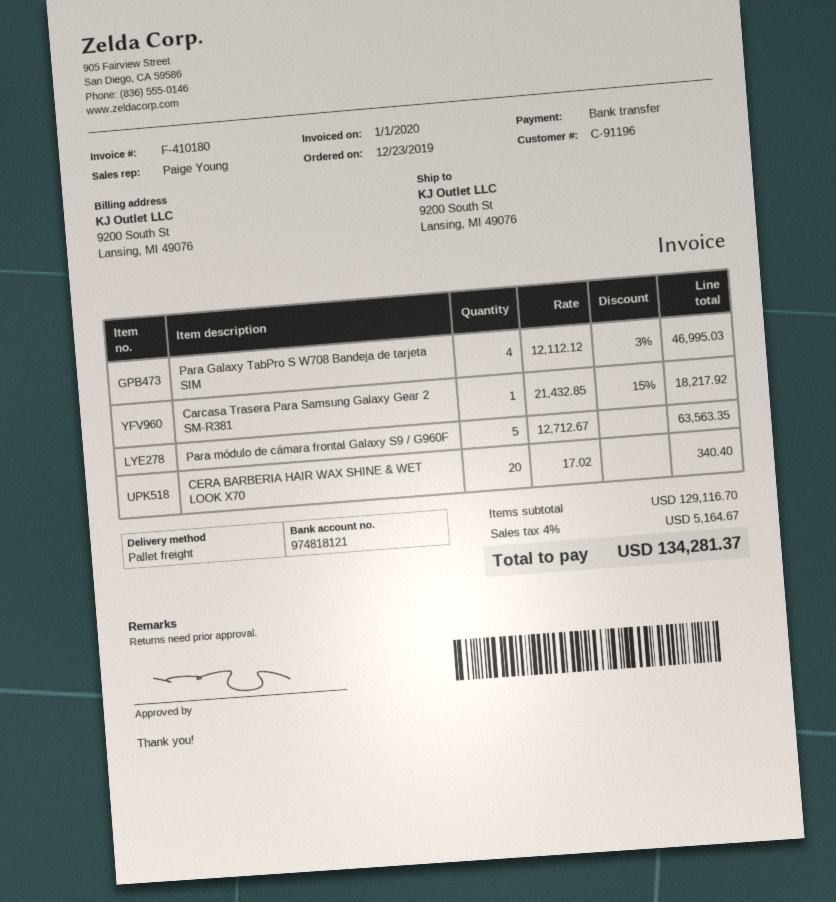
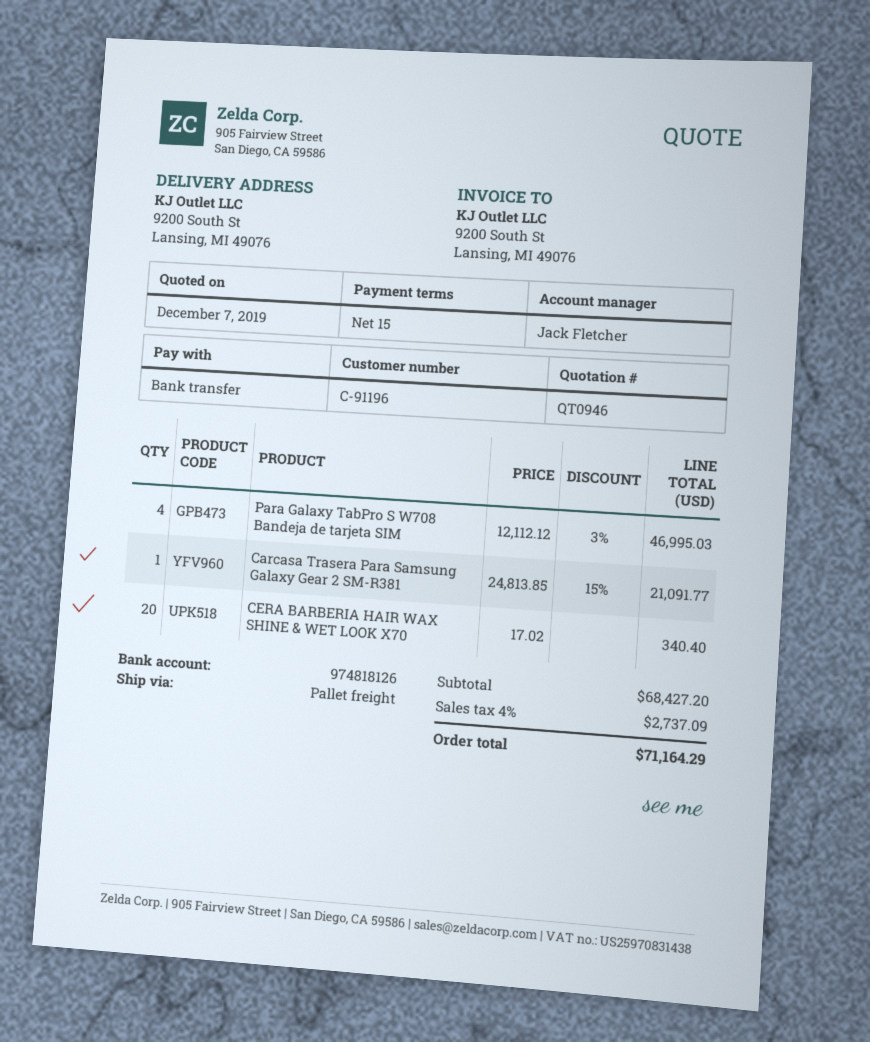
sales rep: Paige Young -> Jack Fletcher
bank account: 974818121 -> 974818126
Carcasa Trasera Para Samsung Galaxy Gear 2 SM-R381: 1 x 21432.85 - 15% = 18217.92 -> 1 x 24813.85 - 15% = 21091.77
Para módulo de cámara frontal Galaxy S9 / G960F: 5 x 12712.67 = 63563.35 -> none
subtotal: 129116.70 -> 68427.20
tax: 4% = 5164.67 -> 4% = 2737.09
total: 134281.37 -> 71164.29

